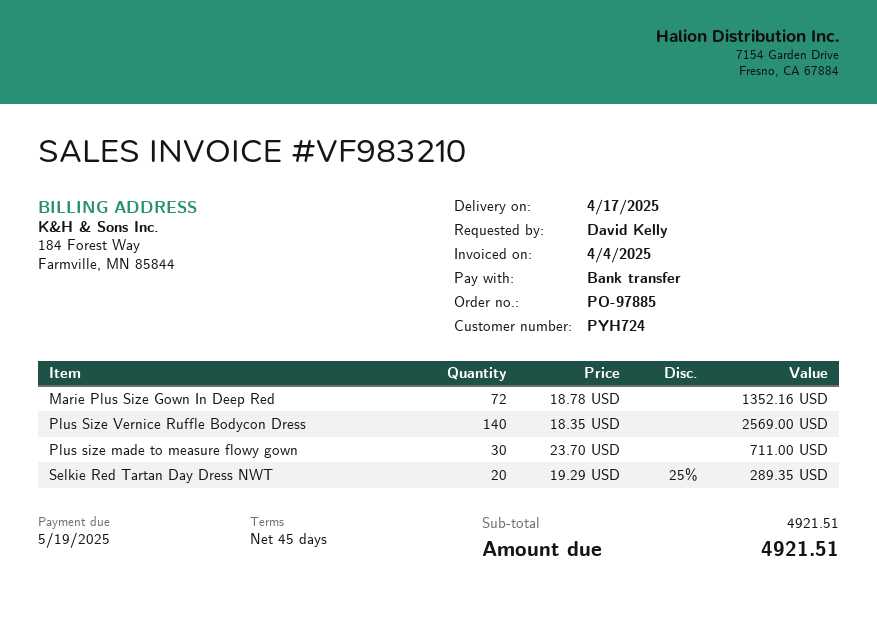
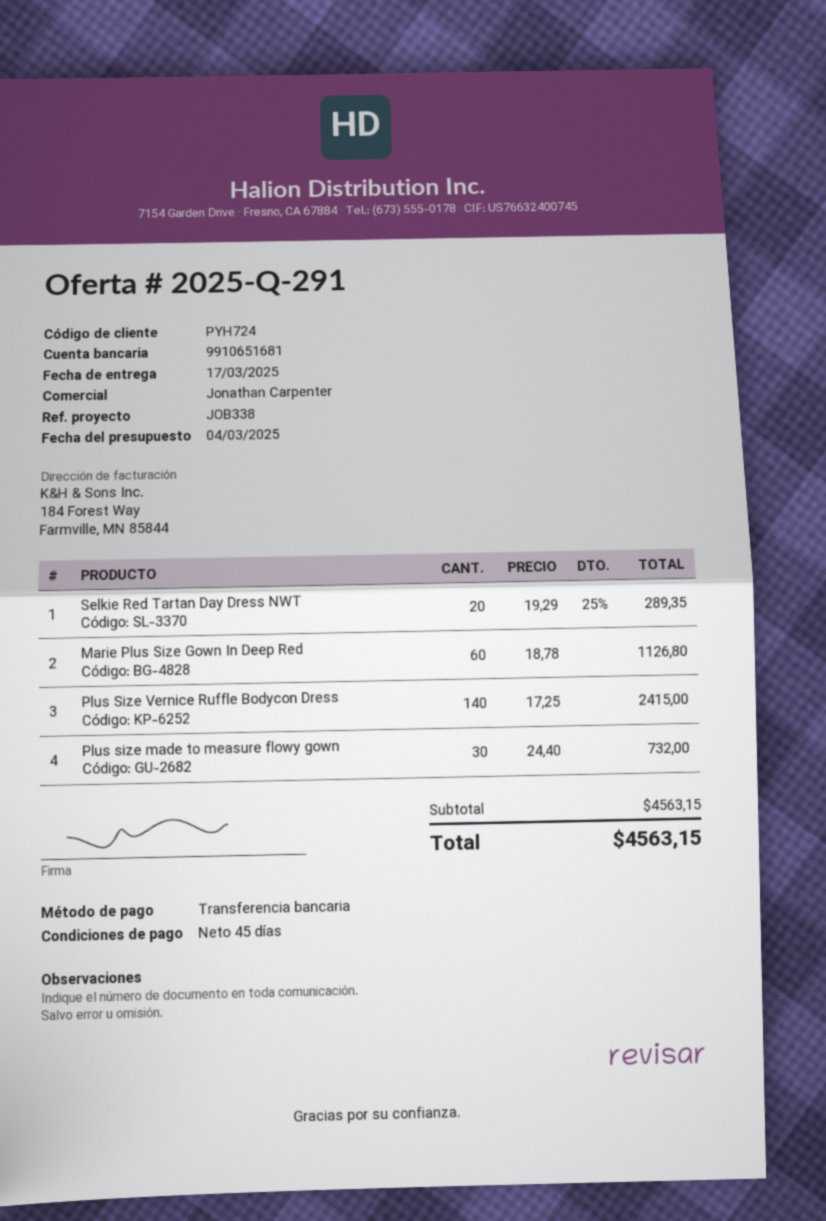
delivery date: 2025-04-17 -> 2025-03-17
Marie Plus Size Gown In Deep Red: 72 x 18.78 = 1352.16 -> 60 x 18.78 = 1126.80
Plus Size Vernice Ruffle Bodycon Dress: 140 x 18.35 = 2569.00 -> 140 x 17.25 = 2415.00
Plus size made to measure flowy gown: 30 x 23.70 = 711.00 -> 30 x 24.40 = 732.00
subtotal: 4921.51 -> 4563.15
total: 4921.51 -> 4563.15

